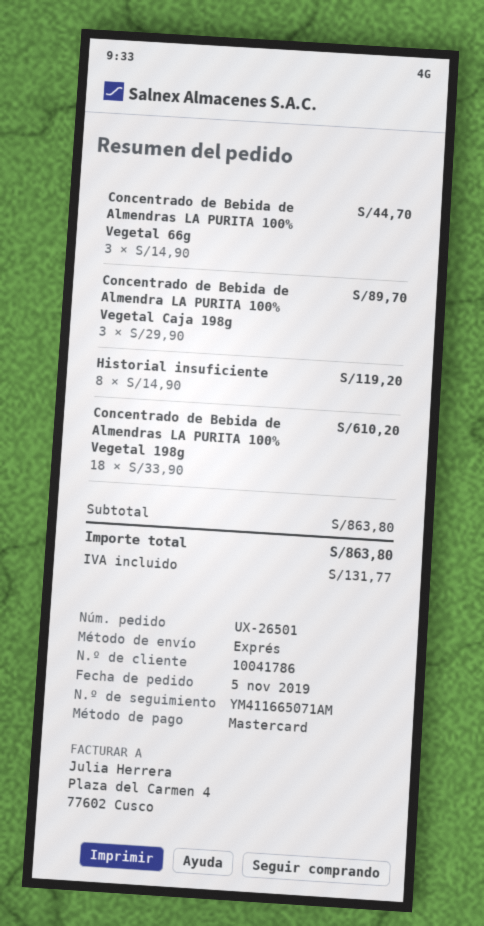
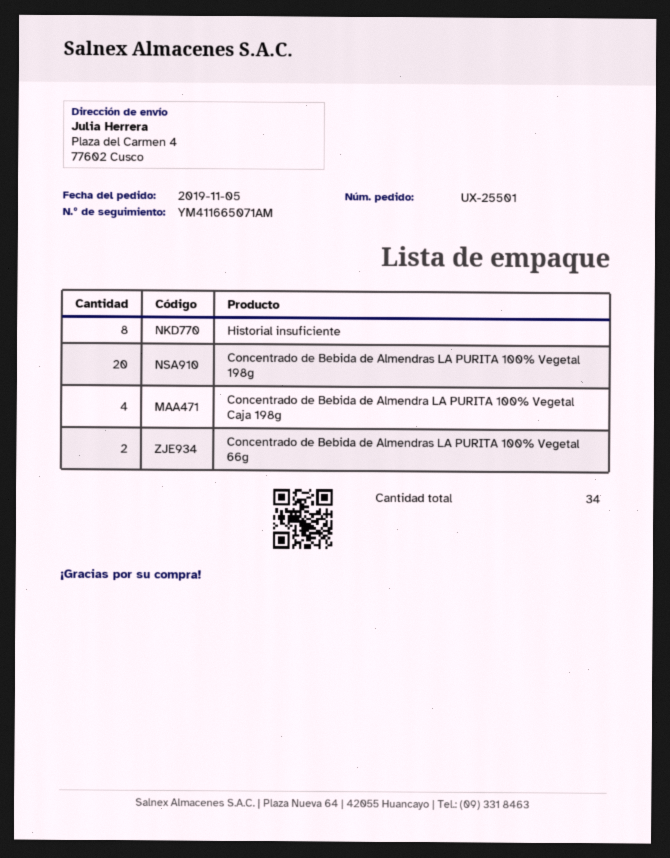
order number: UX-26501 -> UX-25501
Concentrado de Bebida de Almendras LA PURITA 100% Vegetal 66g: 3 -> 2
Concentrado de Bebida de Almendra LA PURITA 100% Vegetal Caja 198g: 3 -> 4
Concentrado de Bebida de Almendras LA PURITA 100% Vegetal 198g: 18 -> 20

